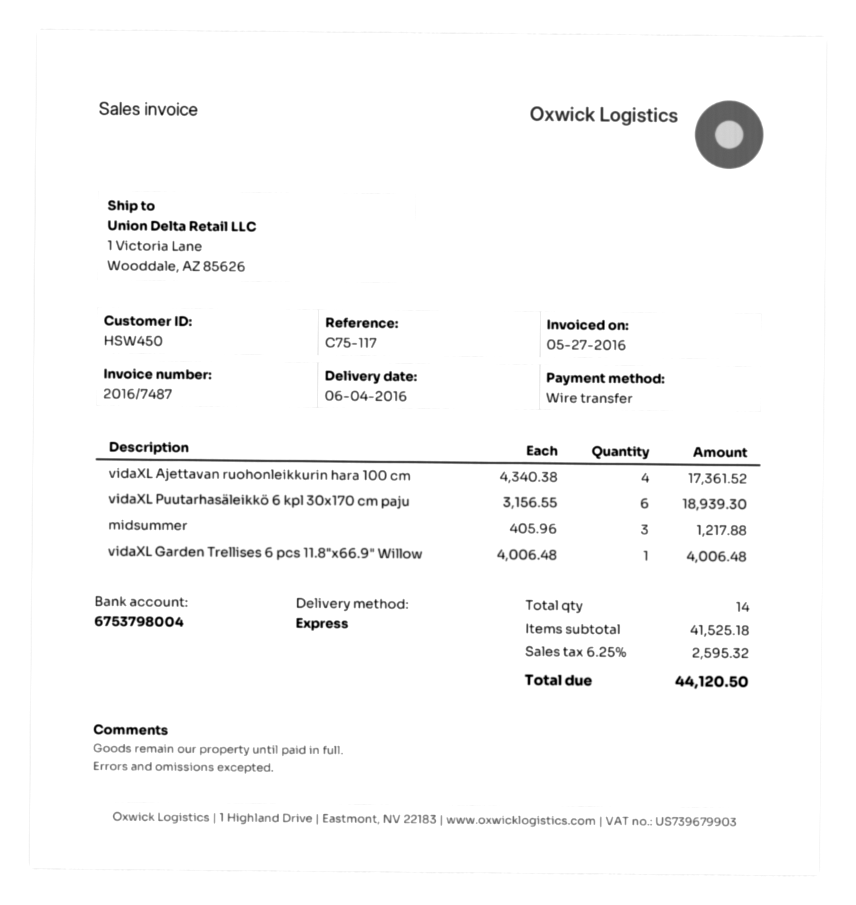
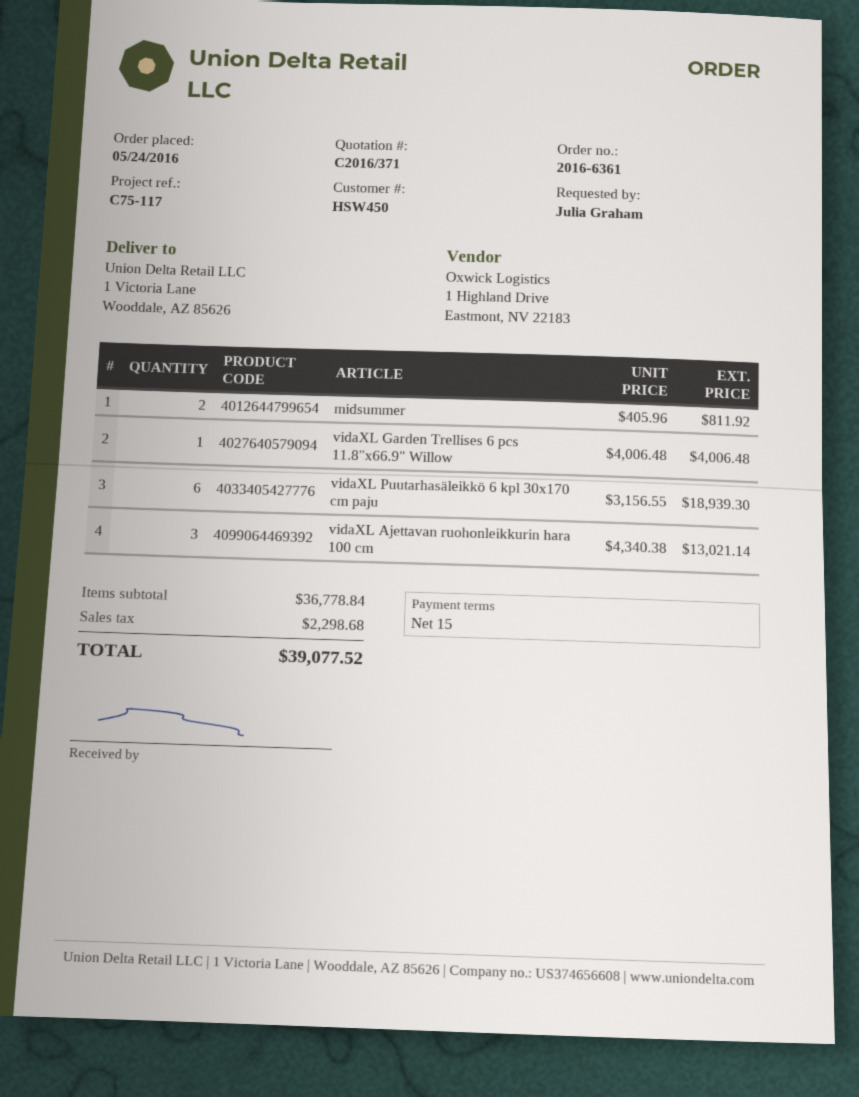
vidaXL Ajettavan ruohonleikkurin hara 100 cm: 4 x 4340.38 = 17361.52 -> 3 x 4340.38 = 13021.14
midsummer: 3 x 405.96 = 1217.88 -> 2 x 405.96 = 811.92
subtotal: 41525.18 -> 36778.84
tax: 2595.32 -> 2298.68
total: 44120.50 -> 39077.52

